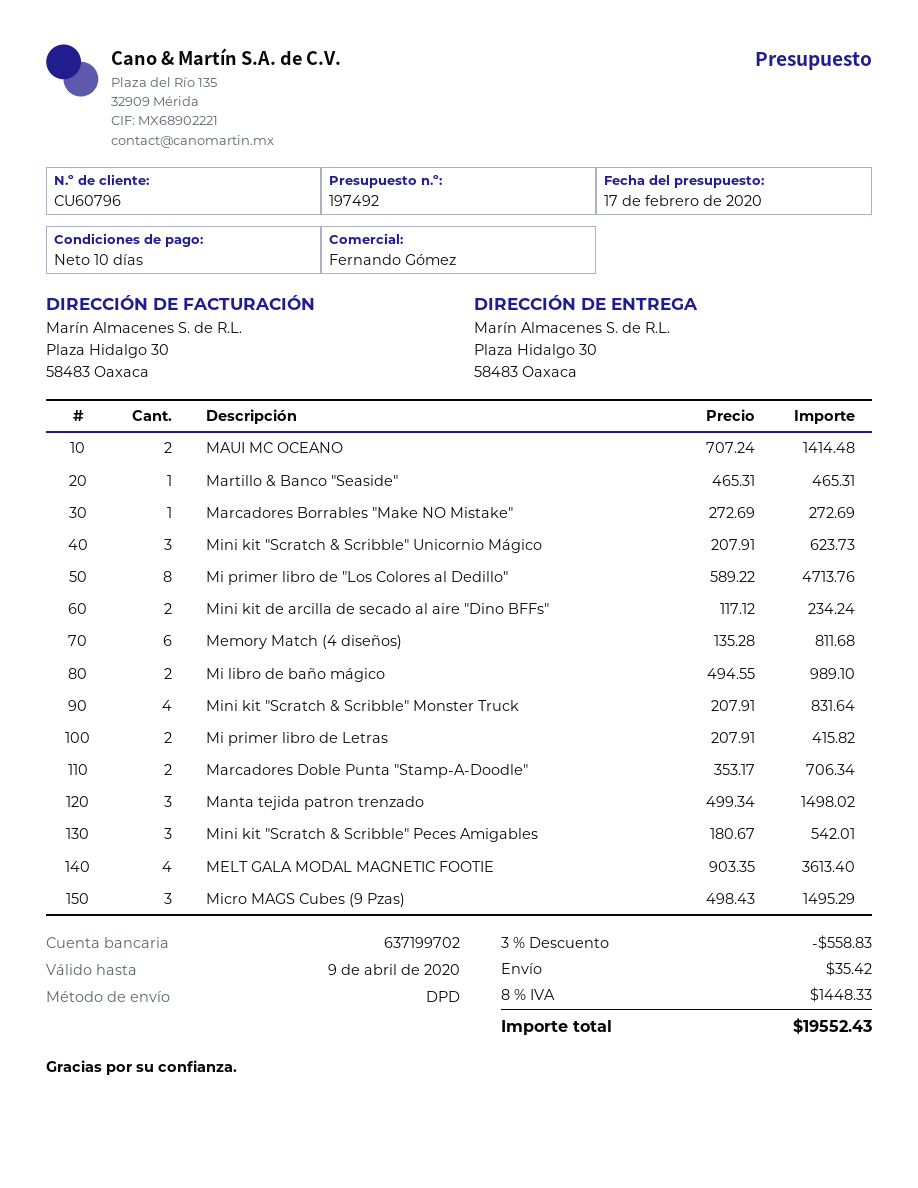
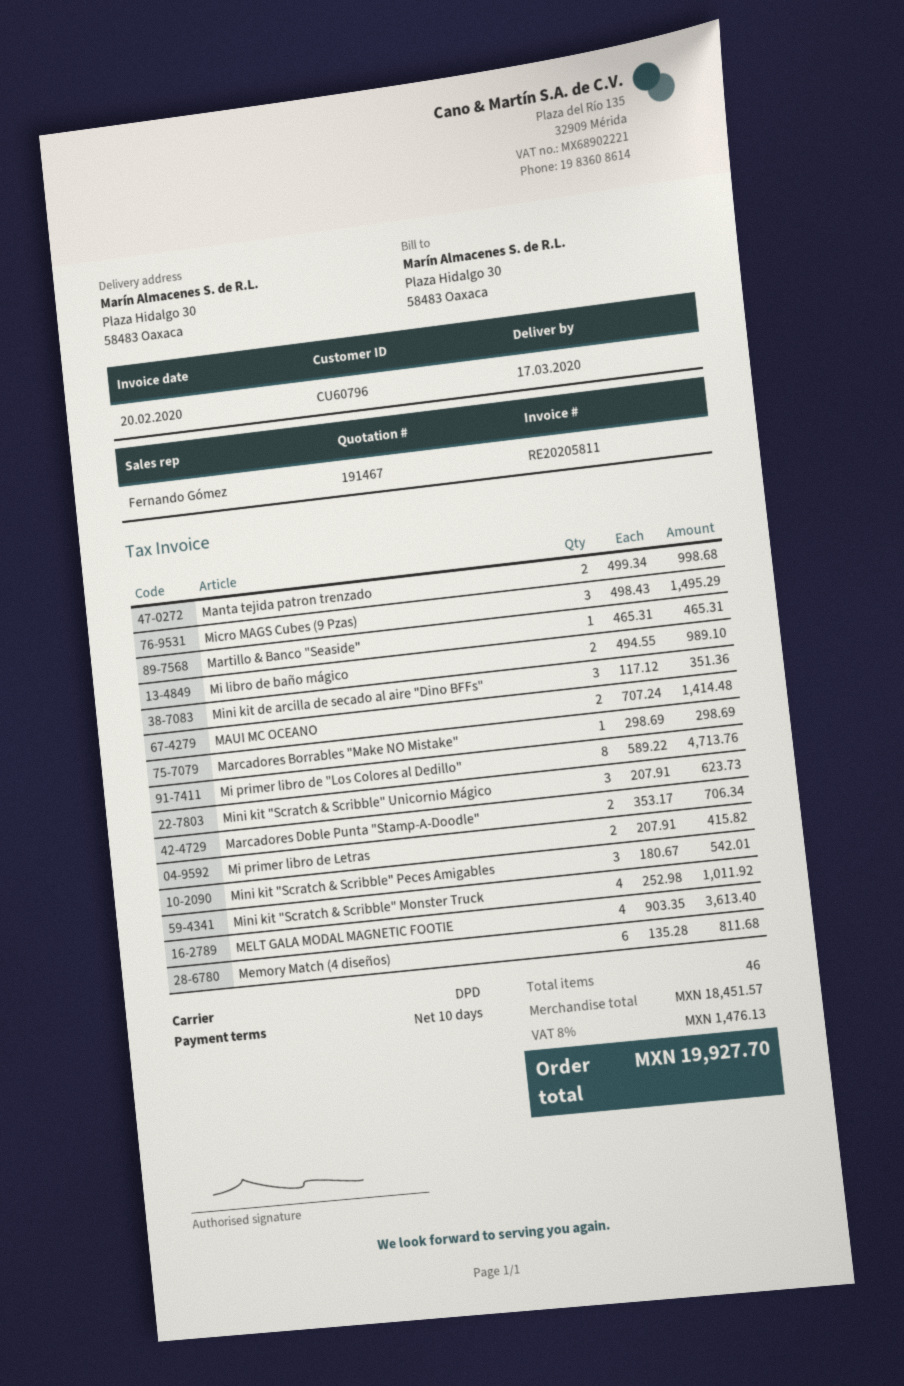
quote number: 197492 -> 191467
Marcadores Borrables "Make NO Mistake": 1 x 272.69 = 272.69 -> 1 x 298.69 = 298.69
Mini kit de arcilla de secado al aire "Dino BFFs": 2 x 117.12 = 234.24 -> 3 x 117.12 = 351.36
Mini kit "Scratch & Scribble" Monster Truck: 4 x 207.91 = 831.64 -> 4 x 252.98 = 1011.92
Manta tejida patron trenzado: 3 x 499.34 = 1498.02 -> 2 x 499.34 = 998.68
discount: 3% = 558.83 -> none
shipping: 35.42 -> none
tax: 8% = 1448.33 -> 8% = 1476.13
total: 19552.43 -> 19927.70

